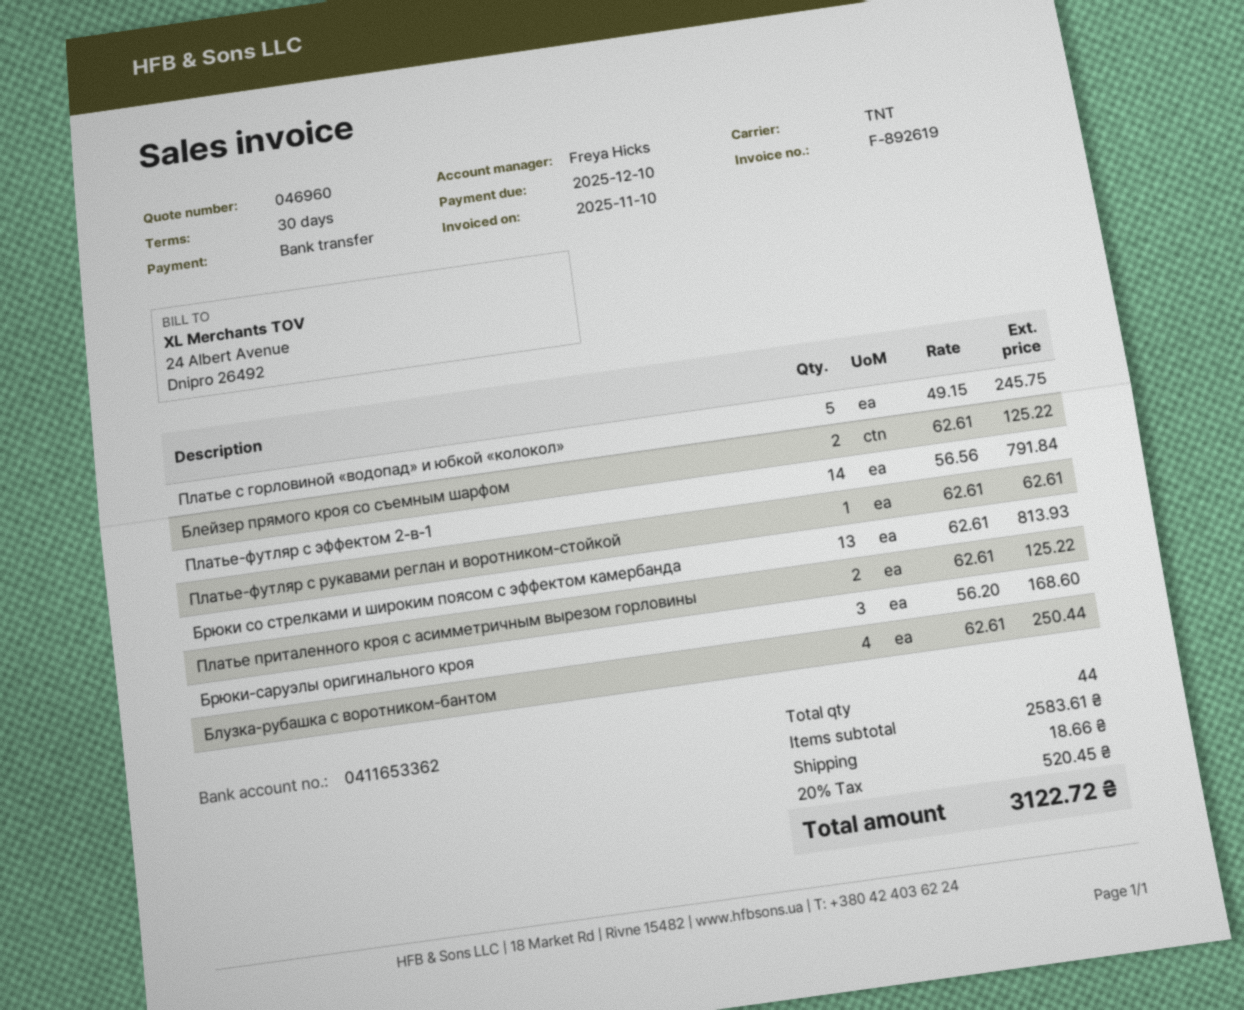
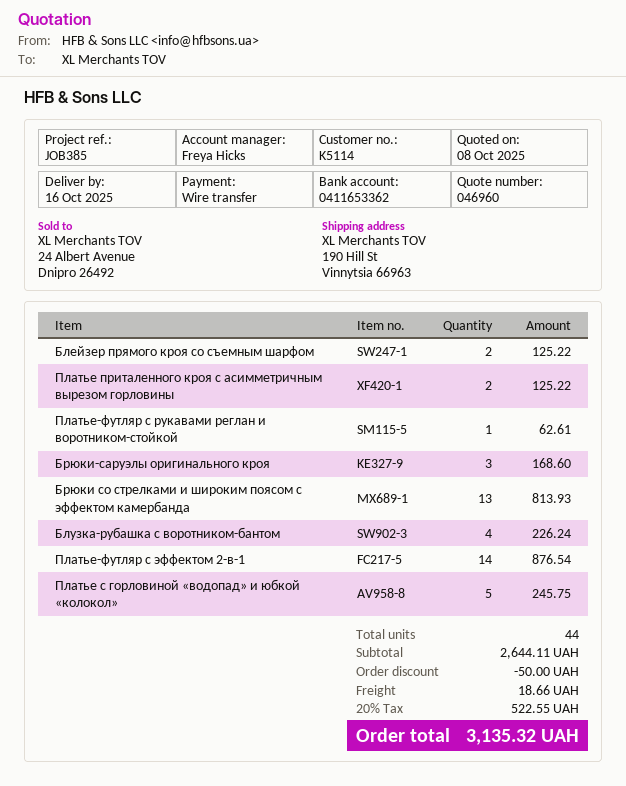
Платье-футляр с эффектом 2-в-1: 14 for 791.84 -> 14 for 876.54
Блузка-рубашка с воротником-бантом: 4 for 250.44 -> 4 for 226.24
subtotal: 2583.61 -> 2644.11
discount: none -> 50.00
tax: 20% = 520.45 -> 20% = 522.55
total: 3122.72 -> 3135.32

